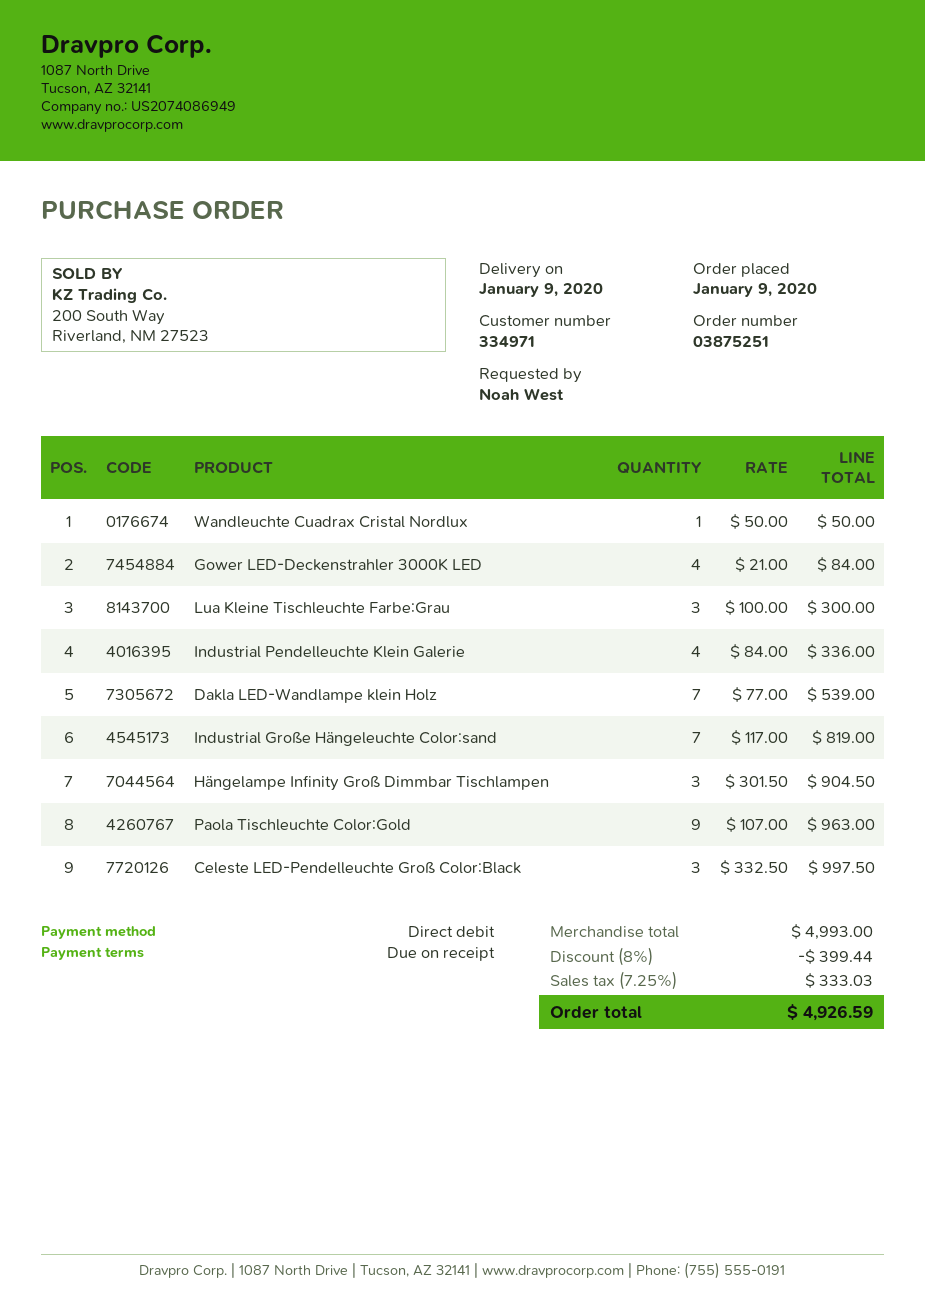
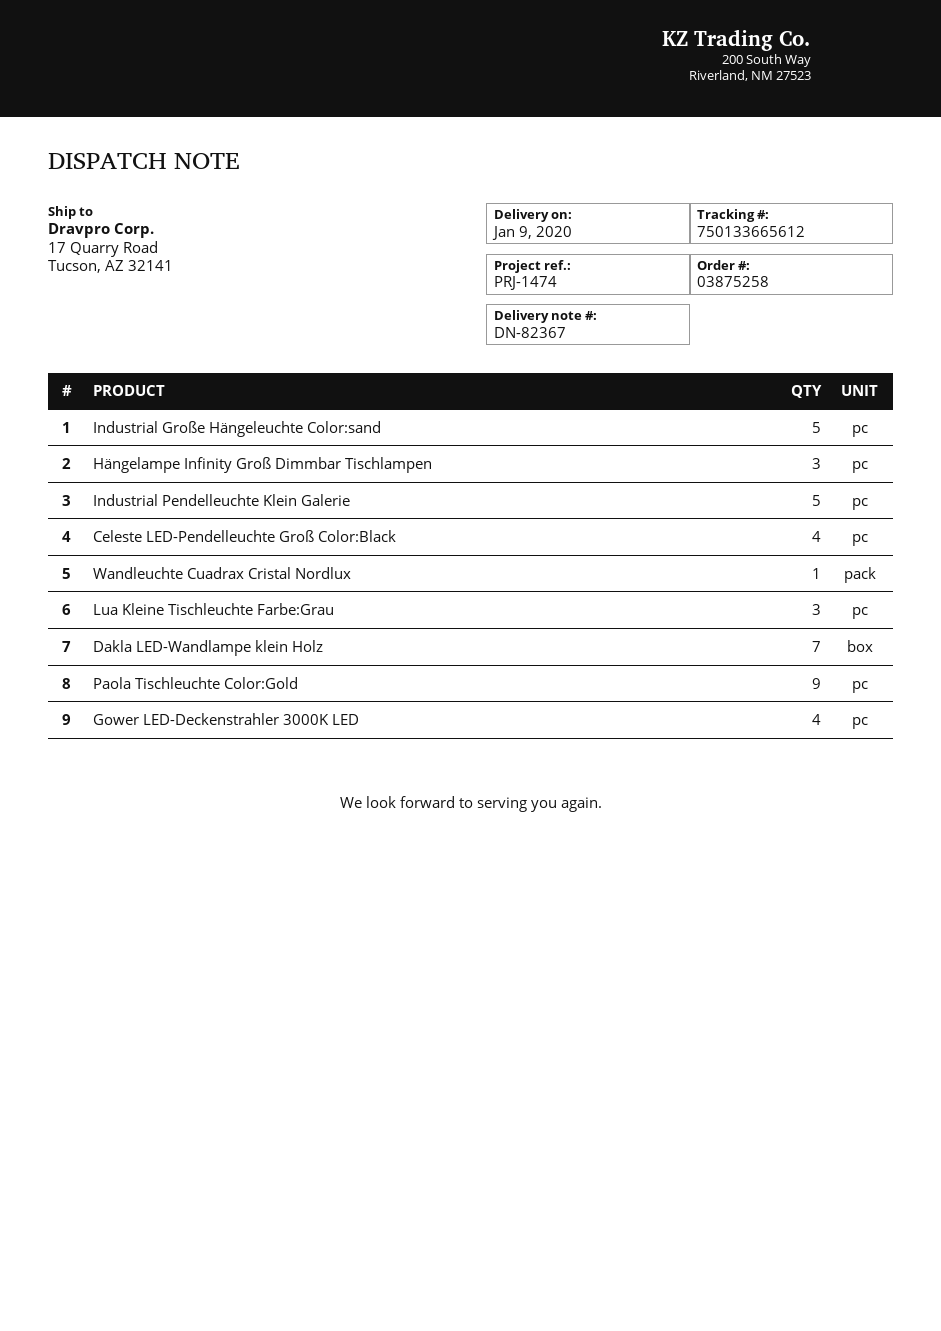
order number: 03875251 -> 03875258
Industrial Pendelleuchte Klein Galerie: 4 -> 5
Industrial Große Hängeleuchte Color:sand: 7 -> 5
Celeste LED-Pendelleuchte Groß Color:Black: 3 -> 4

